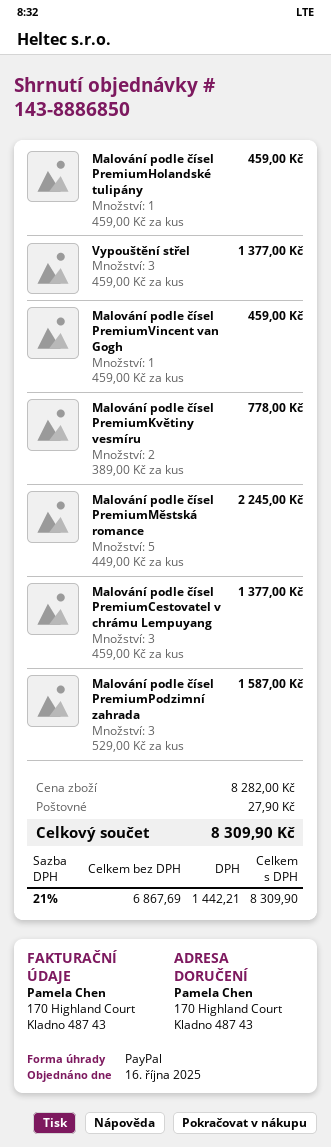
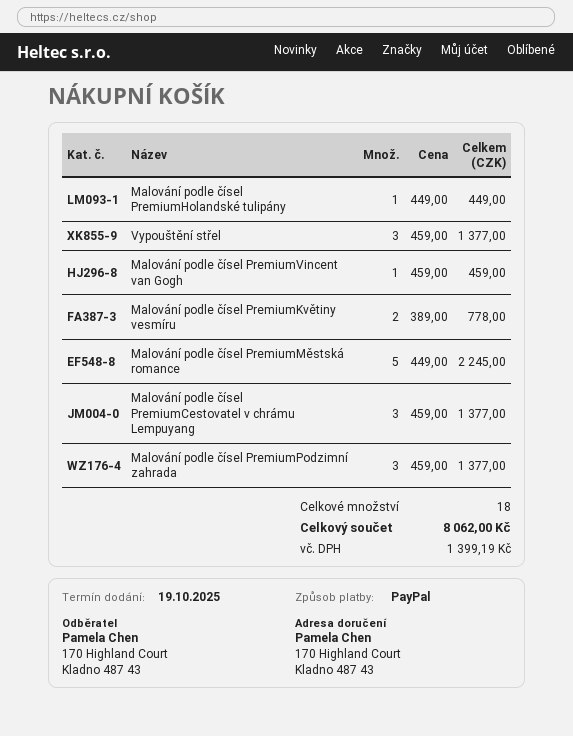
Malování podle čísel PremiumHolandské tulipány: 1 x 459.00 = 459.00 -> 1 x 449.00 = 449.00
Malování podle čísel PremiumPodzimní zahrada: 3 x 529.00 = 1587.00 -> 3 x 459.00 = 1377.00
shipping: 27.90 -> none
tax: 1442.21 -> 1399.19
total: 8309.90 -> 8062.00

